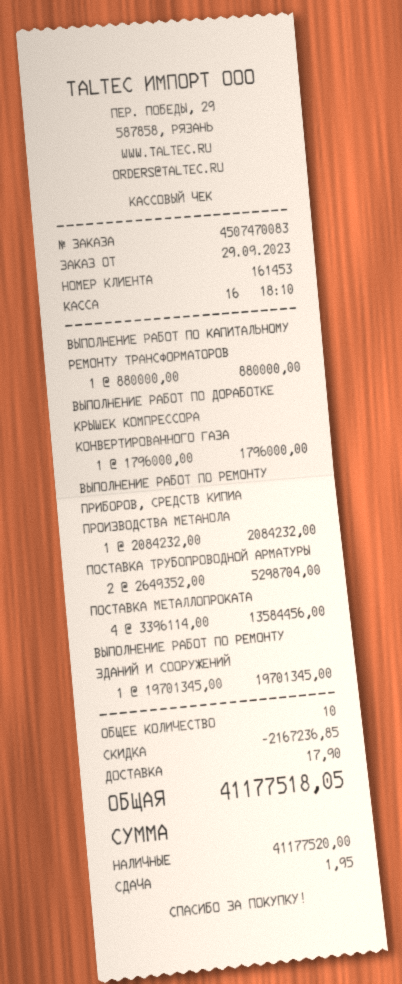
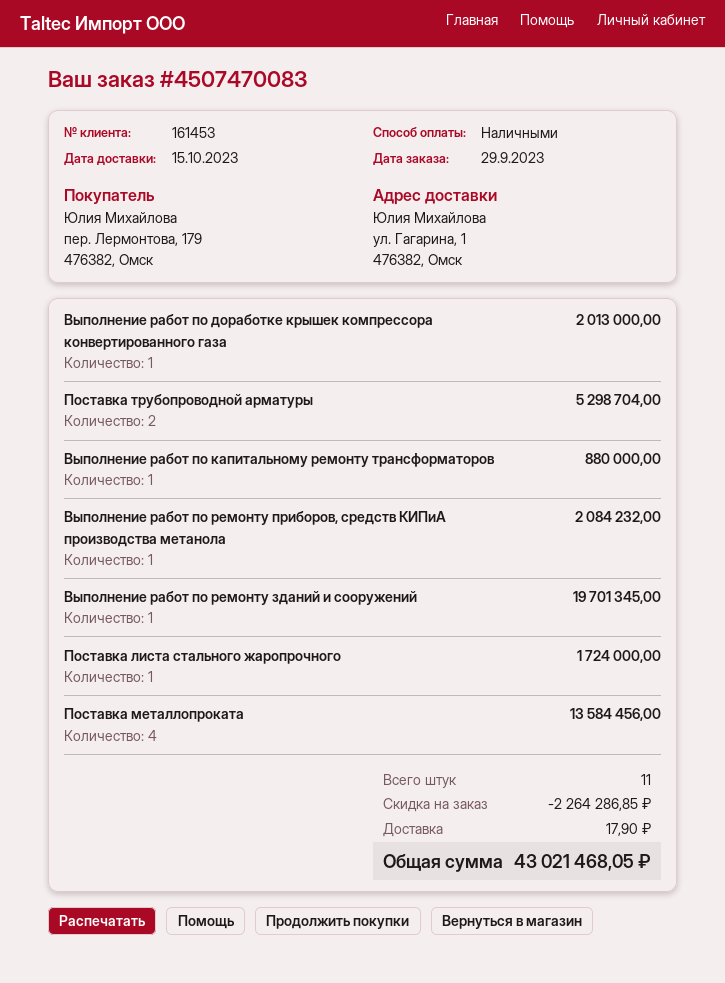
ВЫПОЛНЕНИЕ РАБОТ ПО ДОРАБОТКЕ КРЫШЕК КОМПРЕССОРА КОНВЕРТИРОВАННОГО ГАЗА: 1 for 1796000.00 -> 1 for 2013000.00
Поставка листа стального жаропрочного: none -> 1 for 1724000.00
total quantity: 10 -> 11
discount: 2167236.85 -> 2264286.85
total: 41177518.05 -> 43021468.05

